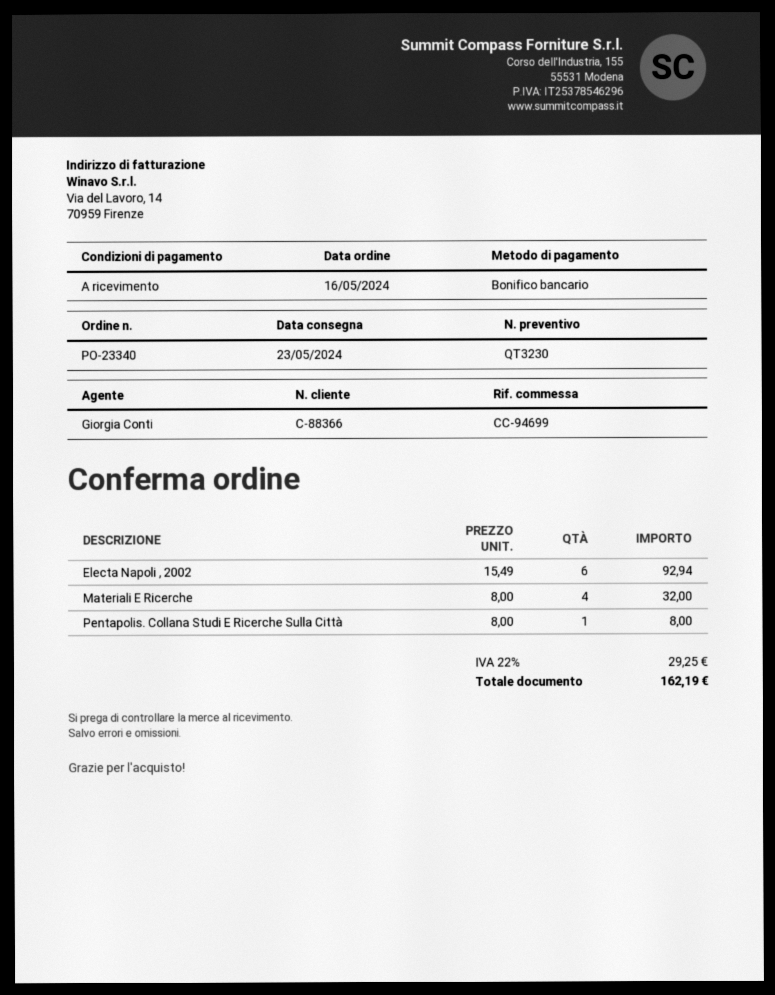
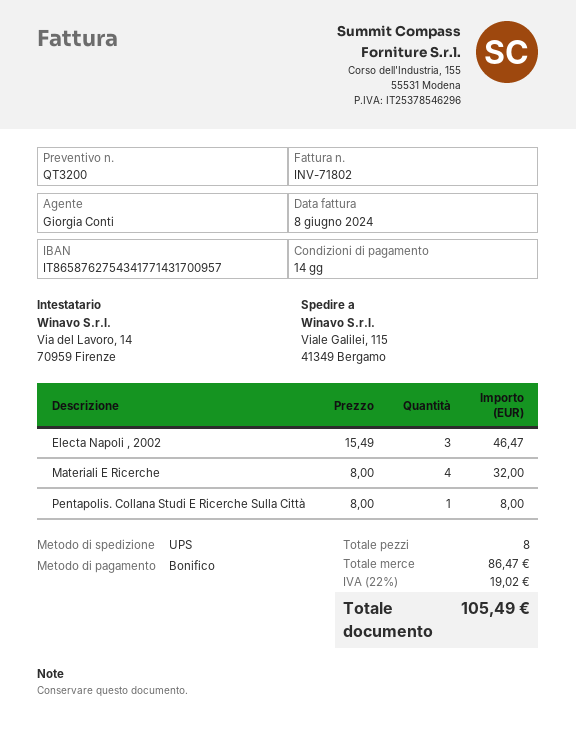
quote number: QT3230 -> QT3200
payment terms: on receipt -> 14 days
Electa Napoli , 2002: 6 x 15.49 = 92.94 -> 3 x 15.49 = 46.47
tax: 22% = 29.25 -> 22% = 19.02
total: 162.19 -> 105.49

